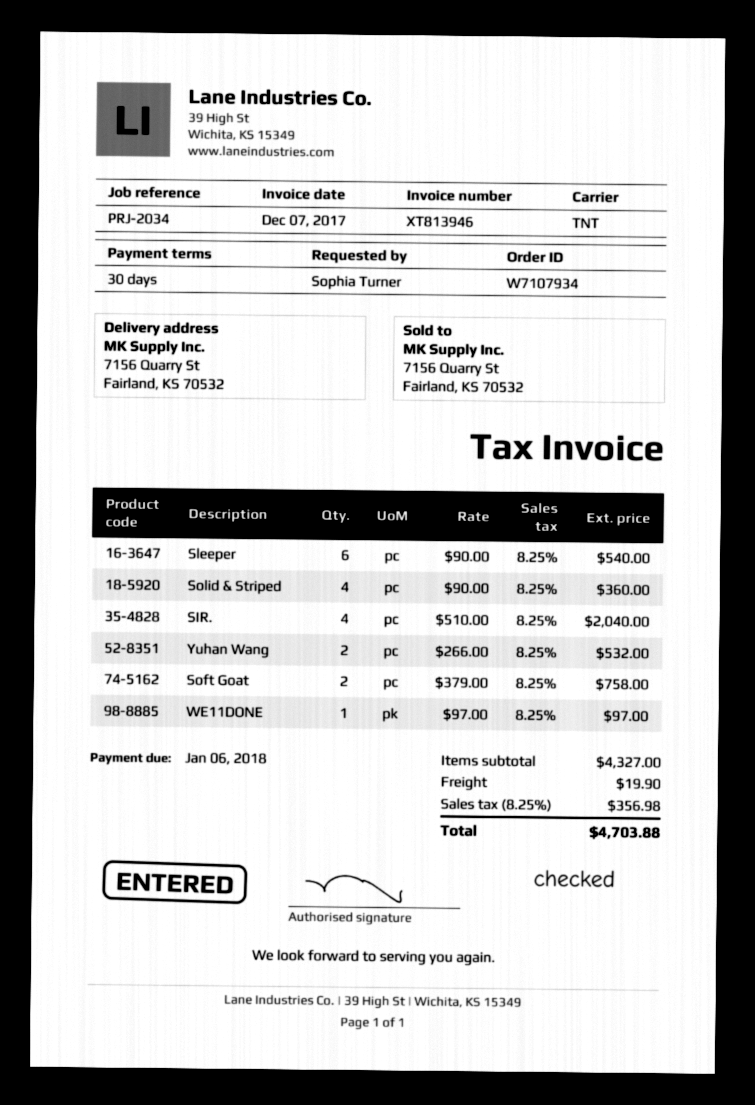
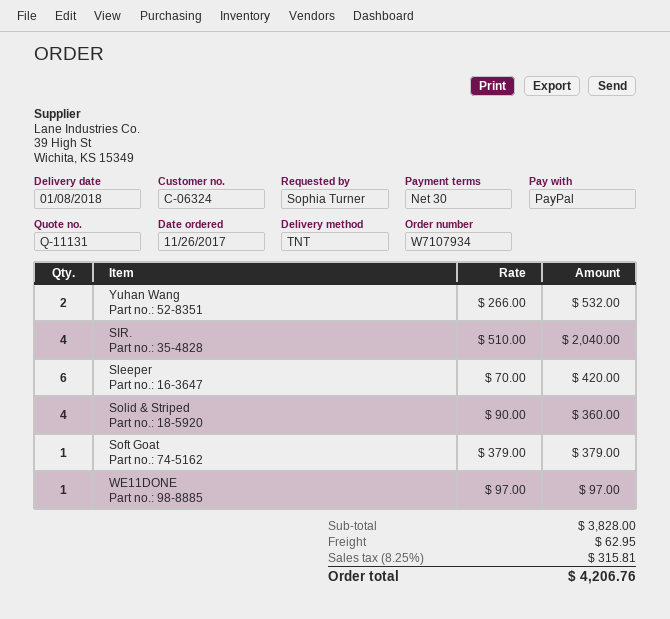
Sleeper: 6 x 90.00 = 540.00 -> 6 x 70.00 = 420.00
Soft Goat: 2 x 379.00 = 758.00 -> 1 x 379.00 = 379.00
subtotal: 4327.00 -> 3828.00
shipping: 19.90 -> 62.95
tax: 8.25% = 356.98 -> 8.25% = 315.81
total: 4703.88 -> 4206.76

